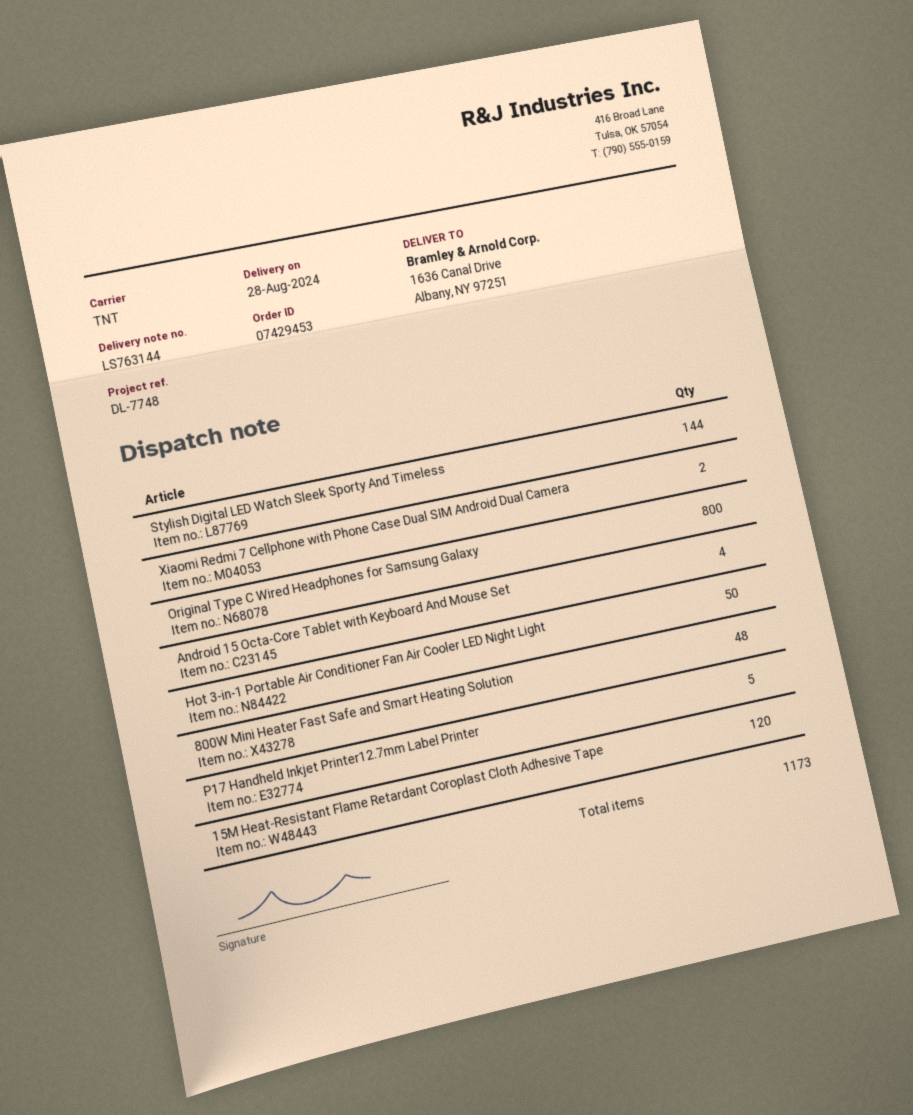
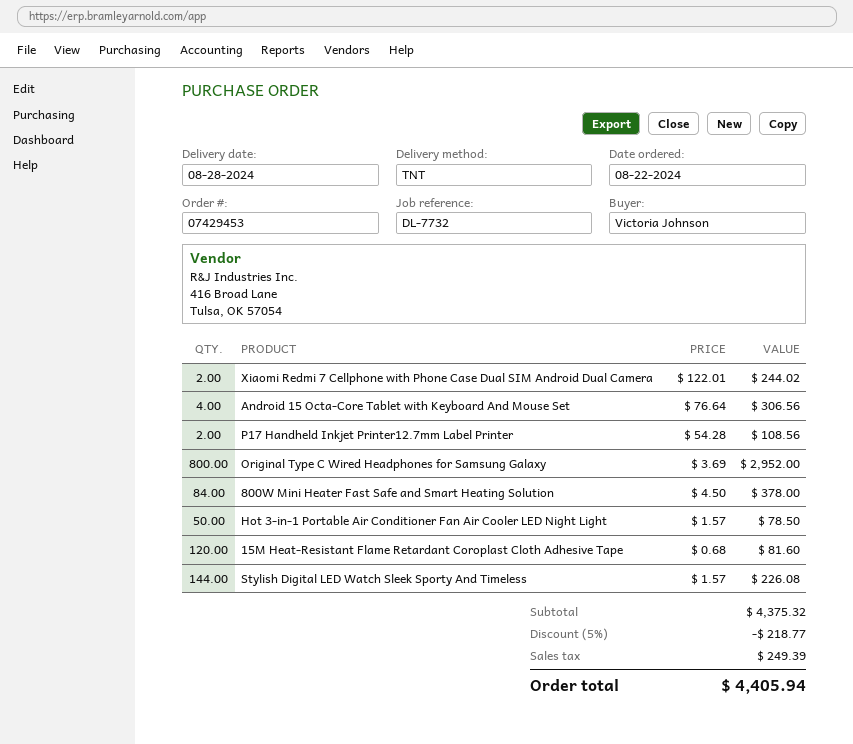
reference: DL-7748 -> DL-7732
800W Mini Heater Fast Safe and Smart Heating Solution: 48 -> 84
P17 Handheld Inkjet Printer12.7mm Label Printer: 5 -> 2

